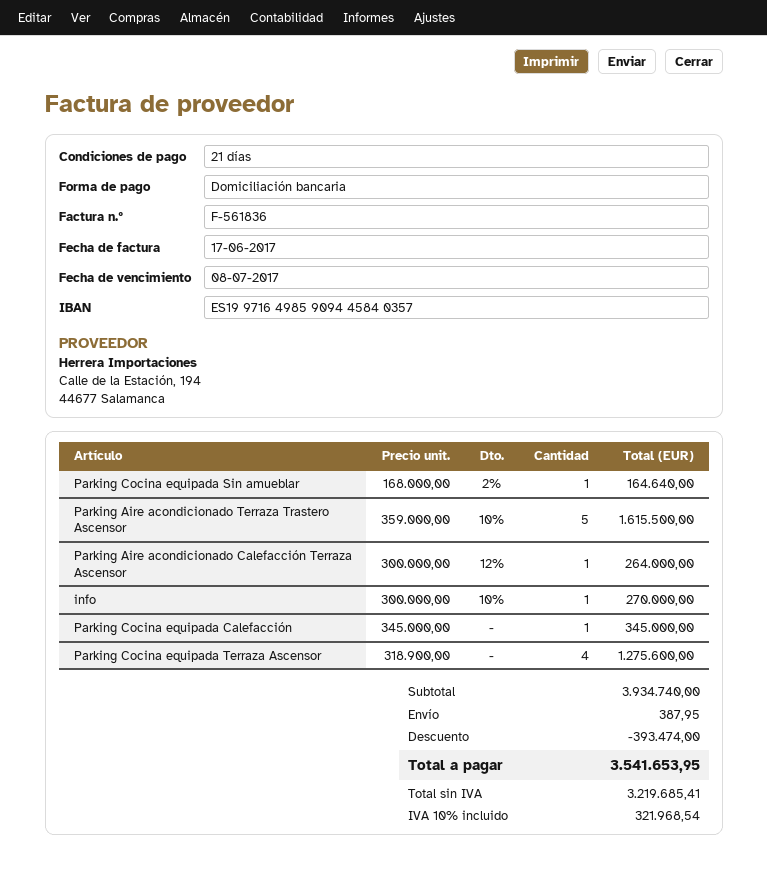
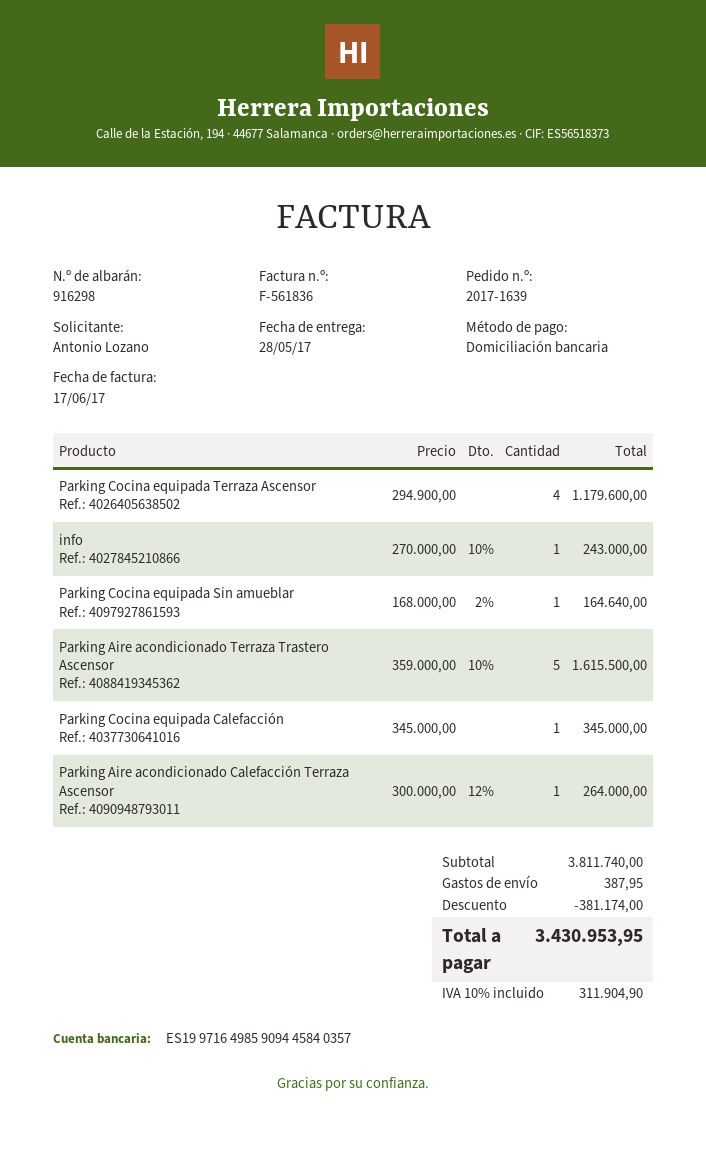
info: 1 x 300000.00 - 10% = 270000.00 -> 1 x 270000.00 - 10% = 243000.00
Parking Cocina equipada Terraza Ascensor: 4 x 318900.00 = 1275600.00 -> 4 x 294900.00 = 1179600.00
subtotal: 3934740.00 -> 3811740.00
discount: 393474.00 -> 381174.00
tax: 10% = 321968.54 -> 10% = 311904.90
total: 3541653.95 -> 3430953.95

